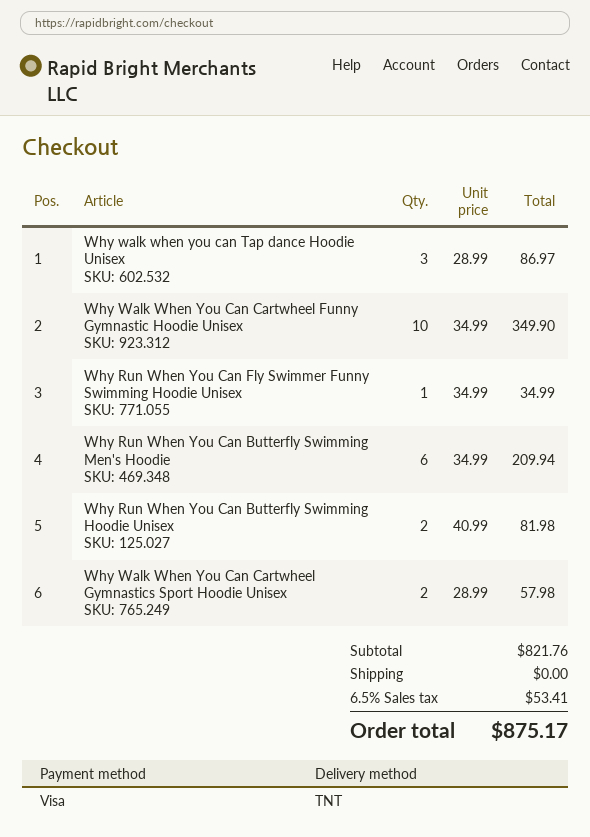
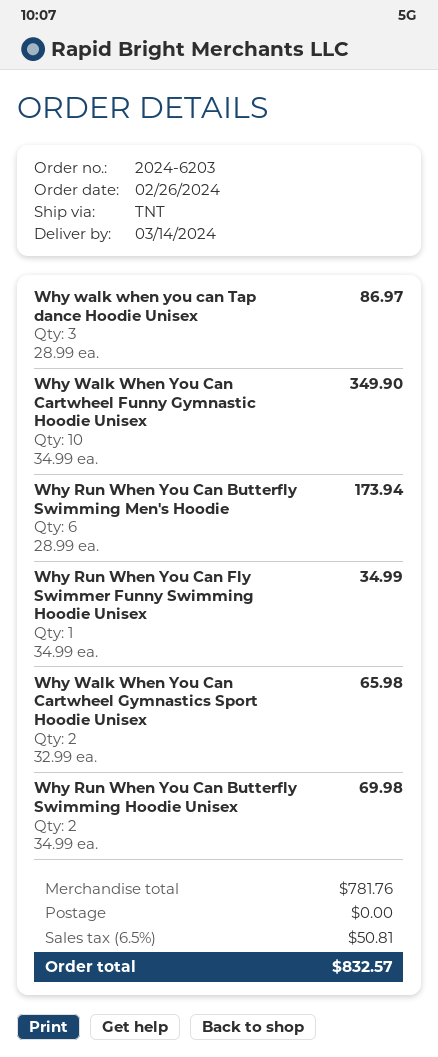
Why Run When You Can Butterfly Swimming Men's Hoodie: 6 x 34.99 = 209.94 -> 6 x 28.99 = 173.94
Why Run When You Can Butterfly Swimming Hoodie Unisex: 2 x 40.99 = 81.98 -> 2 x 34.99 = 69.98
Why Walk When You Can Cartwheel Gymnastics Sport Hoodie Unisex: 2 x 28.99 = 57.98 -> 2 x 32.99 = 65.98
subtotal: 821.76 -> 781.76
tax: 6.5% = 53.41 -> 6.5% = 50.81
total: 875.17 -> 832.57

